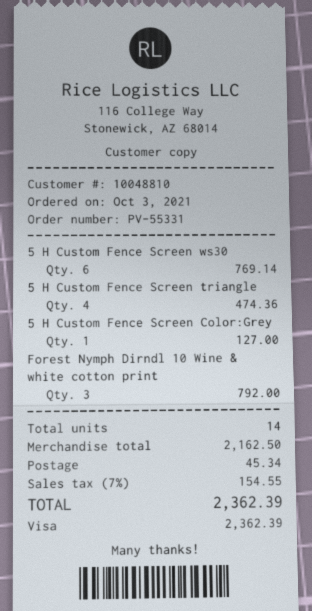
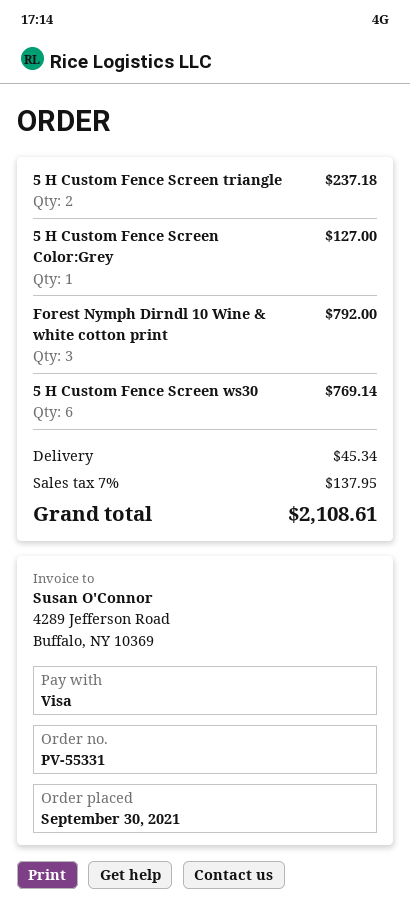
order date: 2021-10-03 -> 2021-09-30
5 H Custom Fence Screen triangle: 4 for 474.36 -> 2 for 237.18
tax: 7% = 154.55 -> 7% = 137.95
total: 2362.39 -> 2108.61

